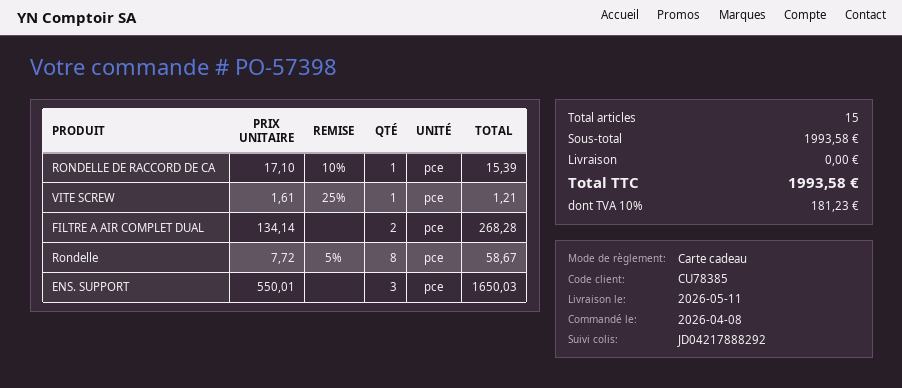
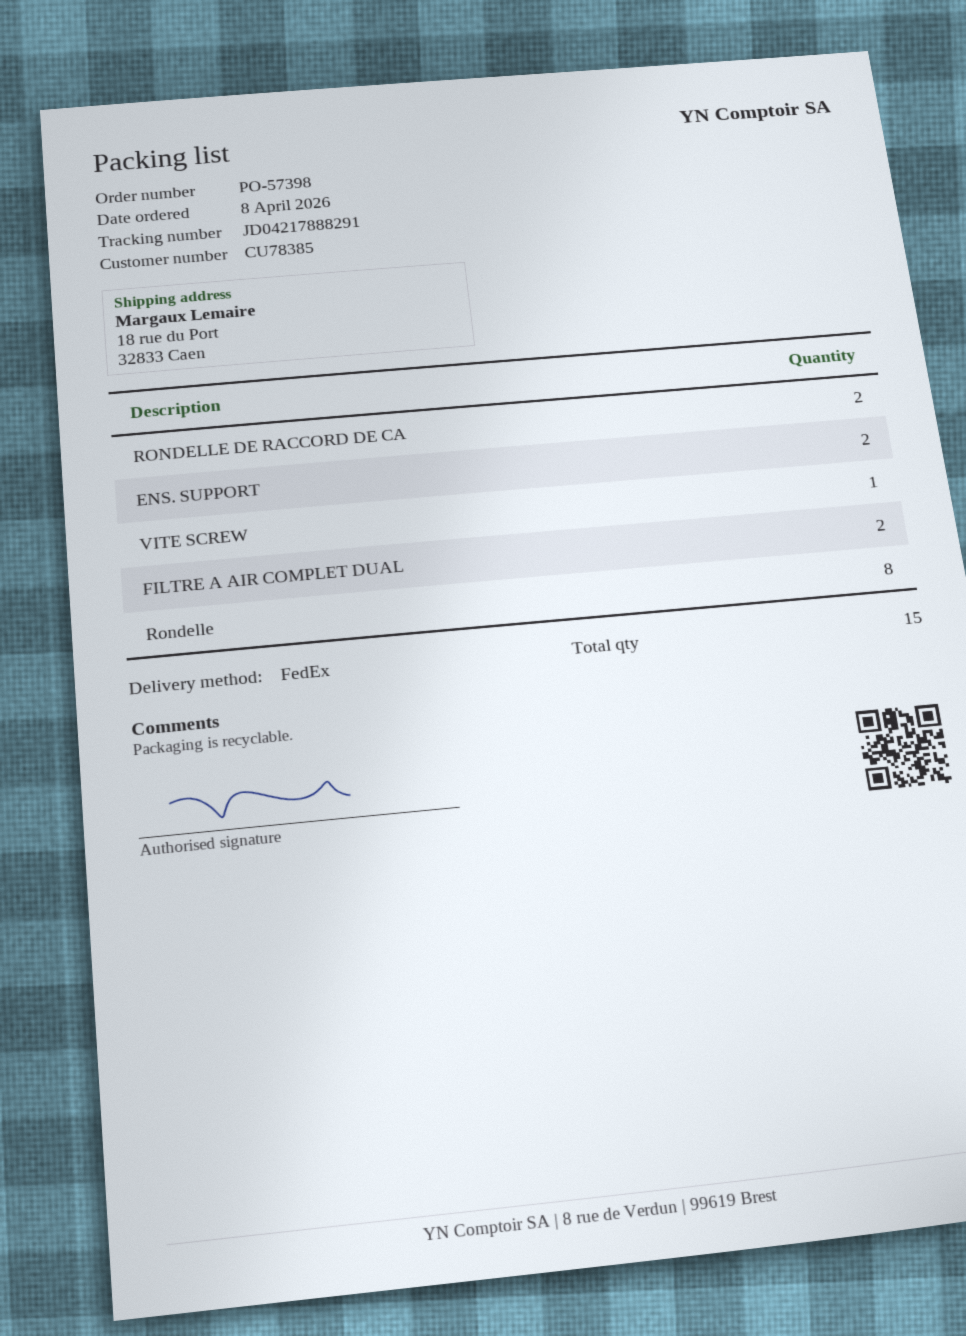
tracking number: JD04217888292 -> JD04217888291
RONDELLE DE RACCORD DE CA: 1 -> 2
ENS. SUPPORT: 3 -> 2

